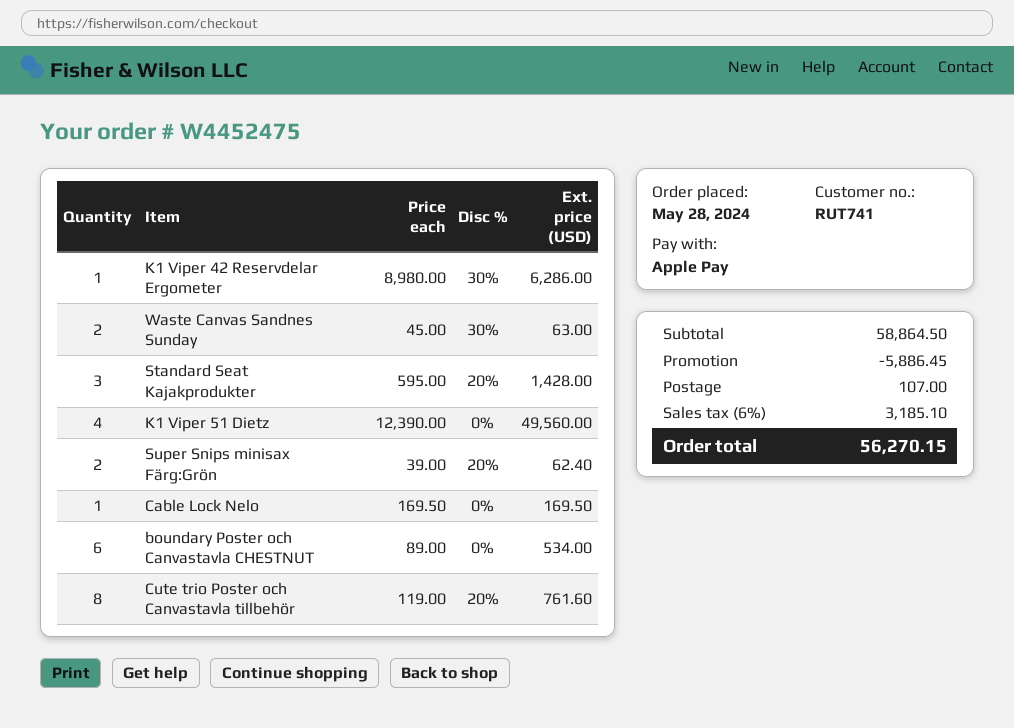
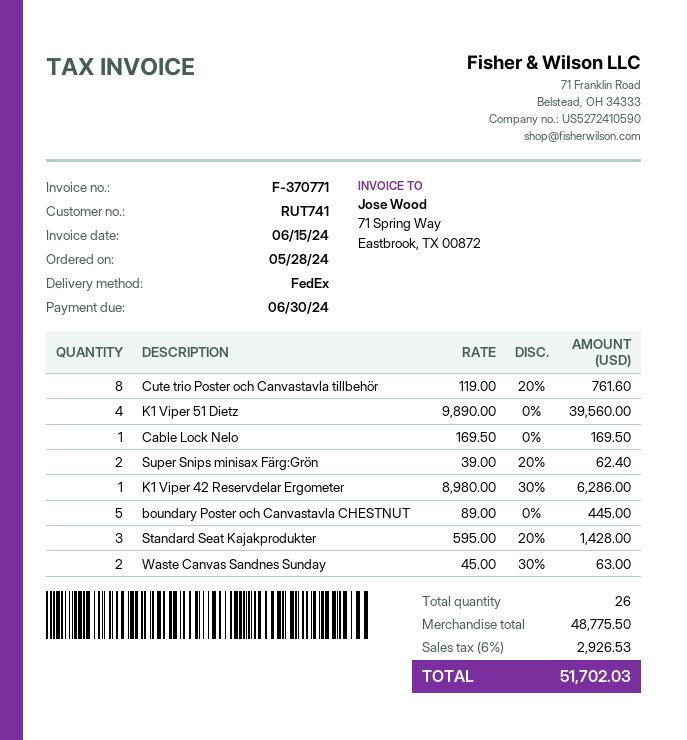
K1 Viper 51 Dietz: 4 x 12390.00 = 49560.00 -> 4 x 9890.00 = 39560.00
boundary Poster och Canvastavla CHESTNUT: 6 x 89.00 = 534.00 -> 5 x 89.00 = 445.00
subtotal: 58864.50 -> 48775.50
discount: 5886.45 -> none
shipping: 107.00 -> none
tax: 6% = 3185.10 -> 6% = 2926.53
total: 56270.15 -> 51702.03

